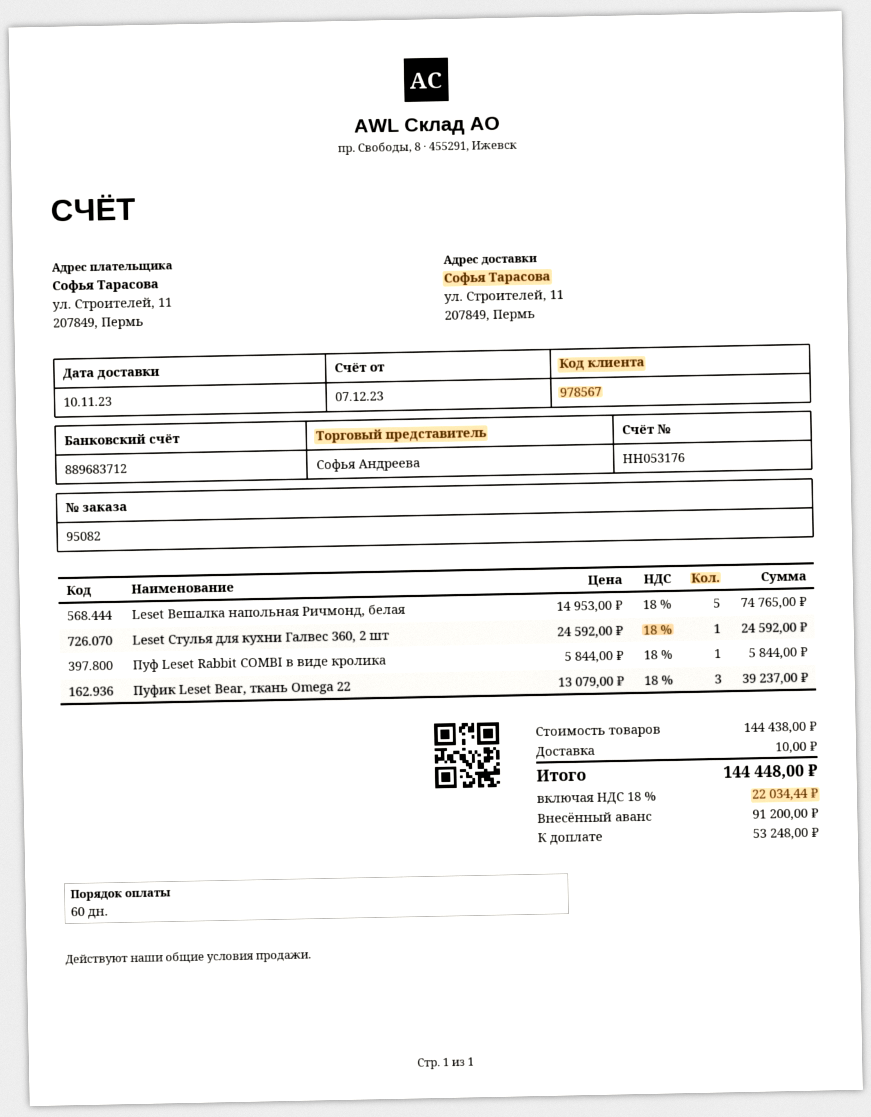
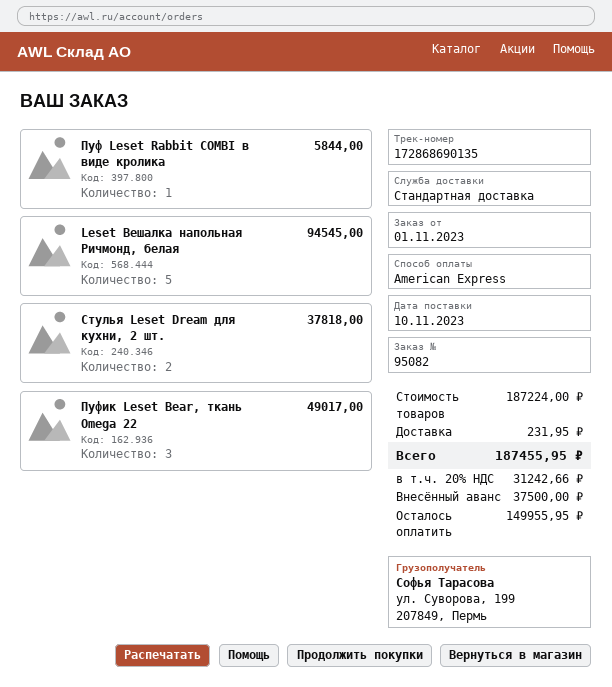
ship to: ул. Строителей, 11, 207849, Пермь -> ул. Суворова, 199, 207849, Пермь
Leset Вешалка напольная Ричмонд, белая: 5 for 74765.00 -> 5 for 94545.00
Leset Стулья для кухни Галвес 360, 2 шт: 1 for 24592.00 -> none
Пуфик Leset Bear, ткань Omega 22: 3 for 39237.00 -> 3 for 49017.00
Стулья Leset Dream для кухни, 2 шт.: none -> 2 for 37818.00
subtotal: 144438.00 -> 187224.00
shipping: 10.00 -> 231.95
tax: 18% = 22034.44 -> 20% = 31242.66
total: 144448.00 -> 187455.95
deposit: 91200.00 -> 37500.00
balance: 53248.00 -> 149955.95

